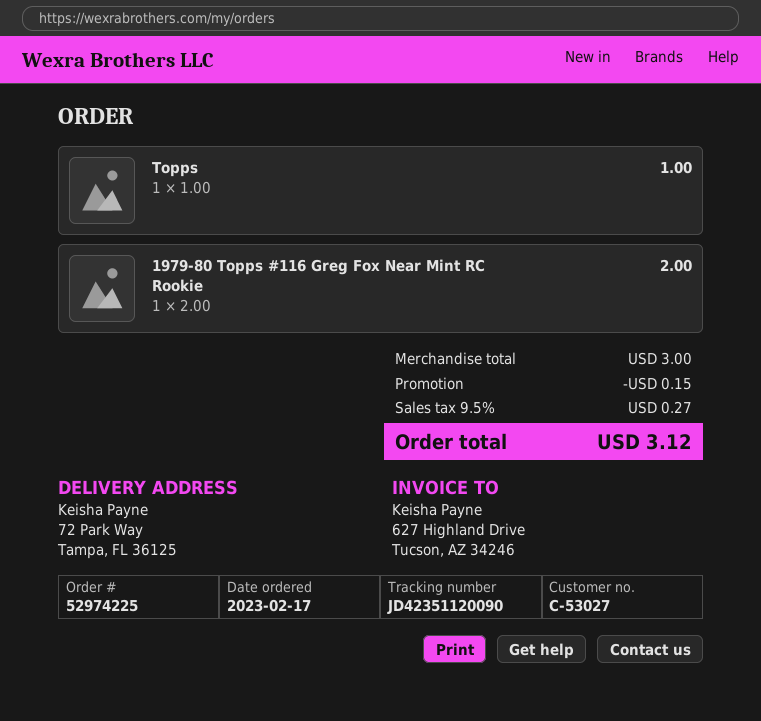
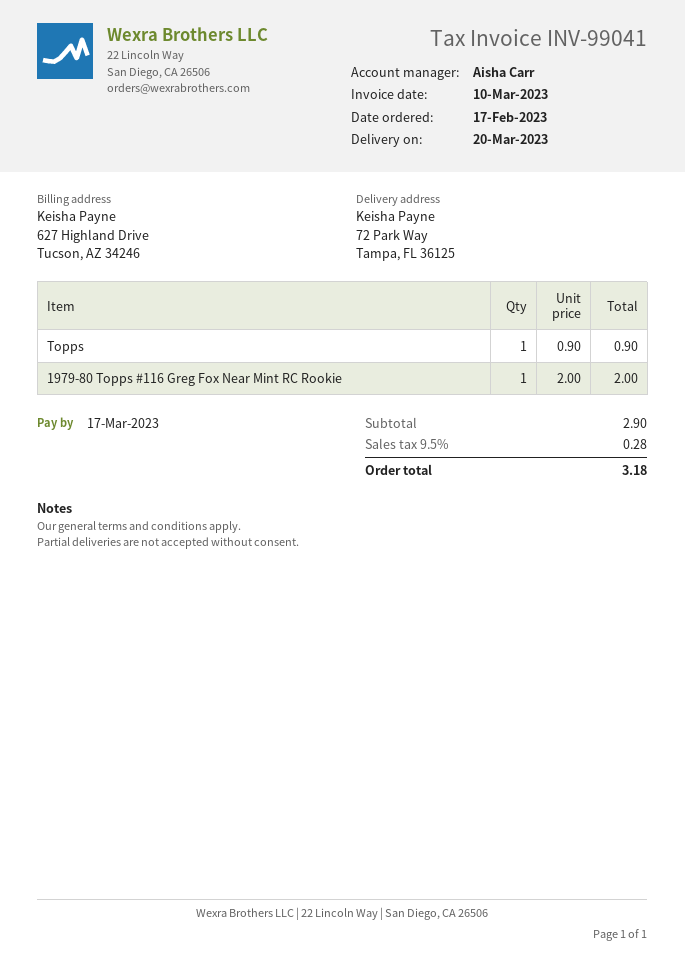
Topps: 1 x 1.00 = 1.00 -> 1 x 0.90 = 0.90
subtotal: 3.00 -> 2.90
discount: 0.15 -> none
tax: 9.5% = 0.27 -> 9.5% = 0.28
total: 3.12 -> 3.18

